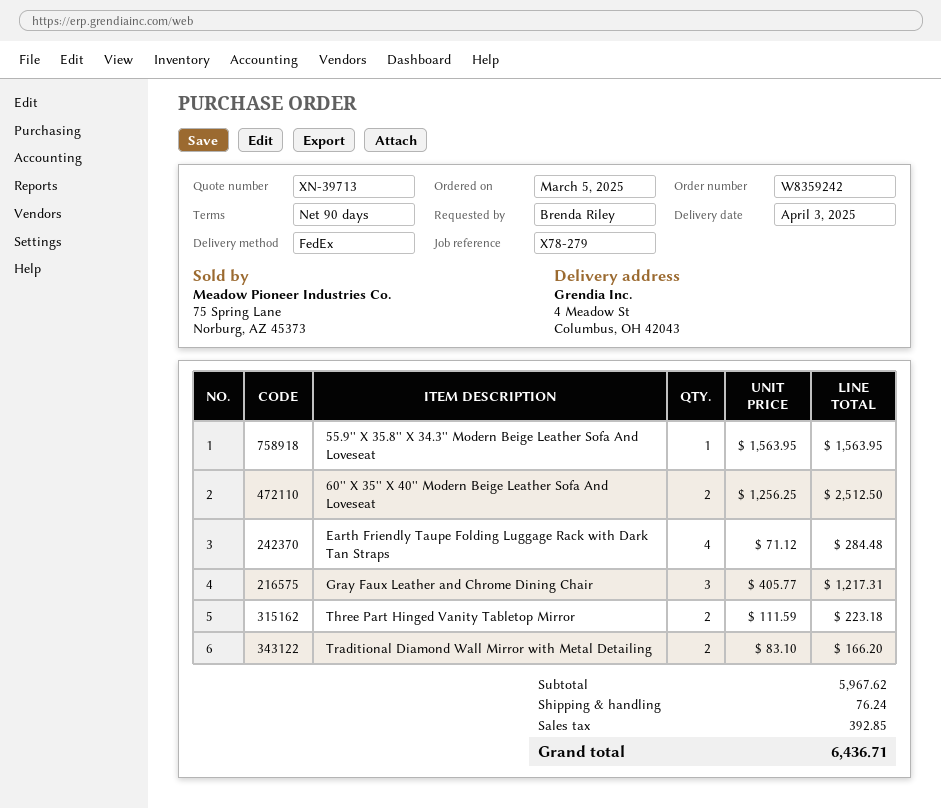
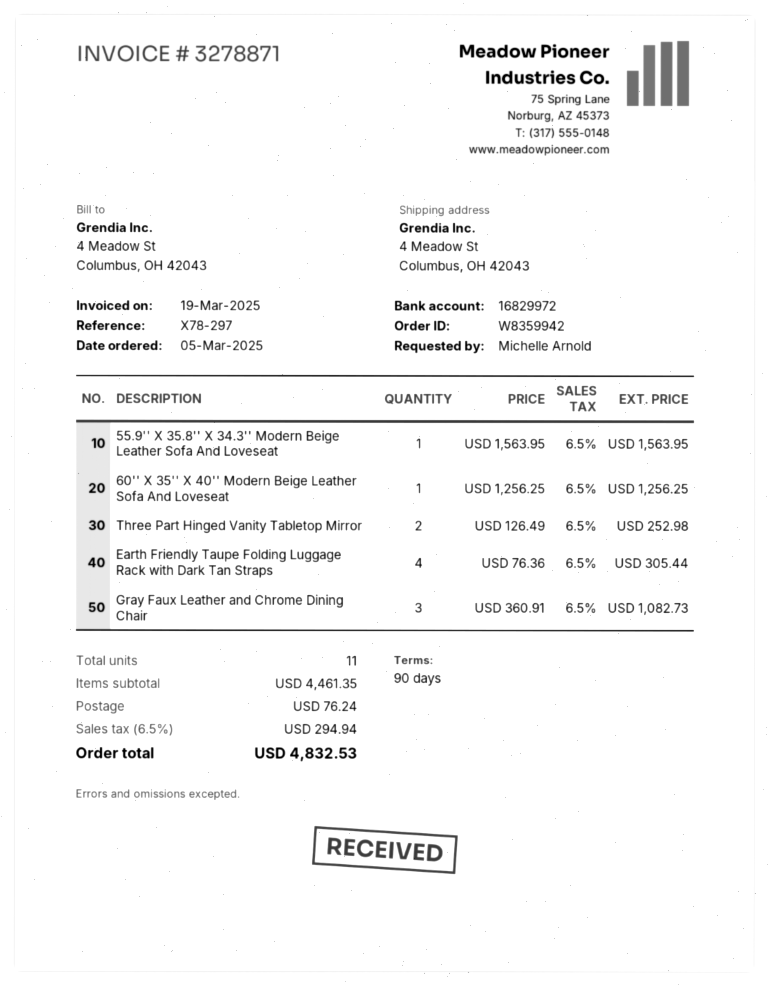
order number: W8359242 -> W8359942
reference: X78-279 -> X78-297
ordered by: Brenda Riley -> Michelle Arnold
60'' X 35'' X 40'' Modern Beige Leather Sofa And Loveseat: 2 x 1256.25 = 2512.50 -> 1 x 1256.25 = 1256.25
Earth Friendly Taupe Folding Luggage Rack with Dark Tan Straps: 4 x 71.12 = 284.48 -> 4 x 76.36 = 305.44
Gray Faux Leather and Chrome Dining Chair: 3 x 405.77 = 1217.31 -> 3 x 360.91 = 1082.73
Three Part Hinged Vanity Tabletop Mirror: 2 x 111.59 = 223.18 -> 2 x 126.49 = 252.98
Traditional Diamond Wall Mirror with Metal Detailing: 2 x 83.10 = 166.20 -> none
subtotal: 5967.62 -> 4461.35
tax: 392.85 -> 294.94
total: 6436.71 -> 4832.53

